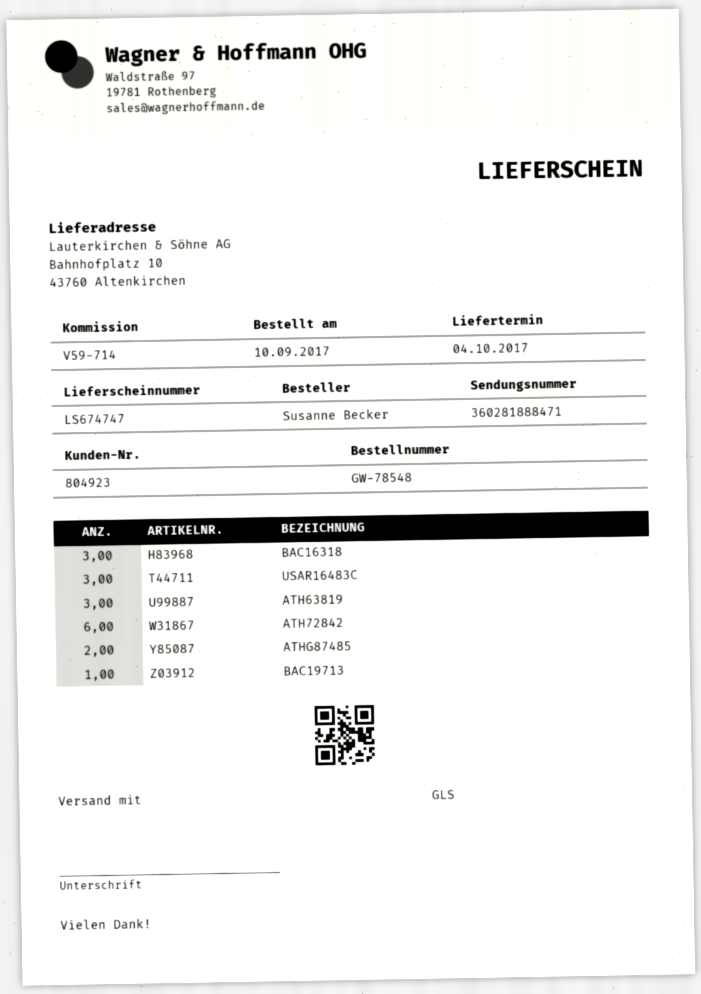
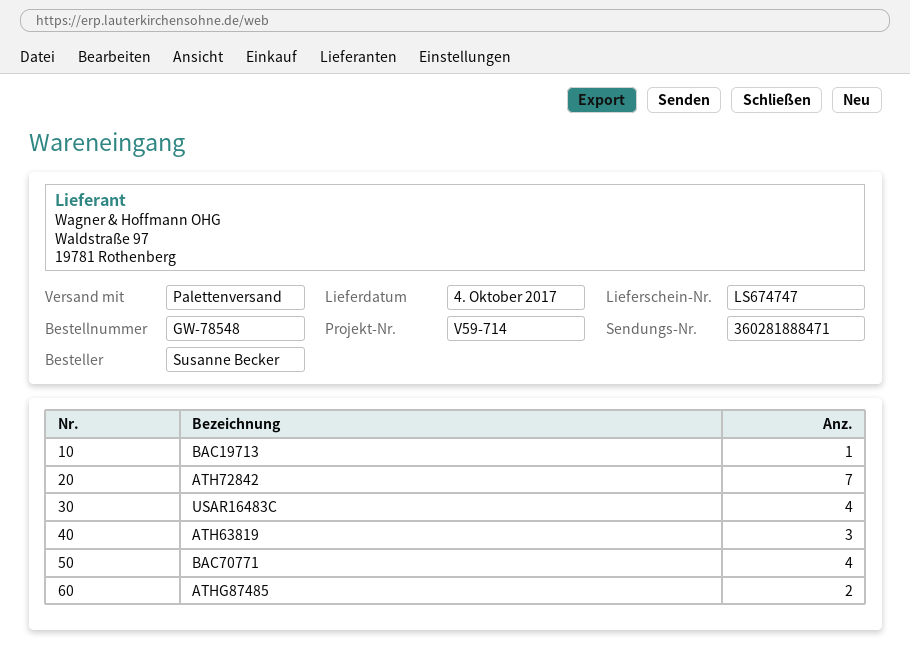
shipping method: GLS -> pallet freight
BAC16318: 3 -> none
USAR16483C: 3 -> 4
ATH72842: 6 -> 7
BAC70771: none -> 4

